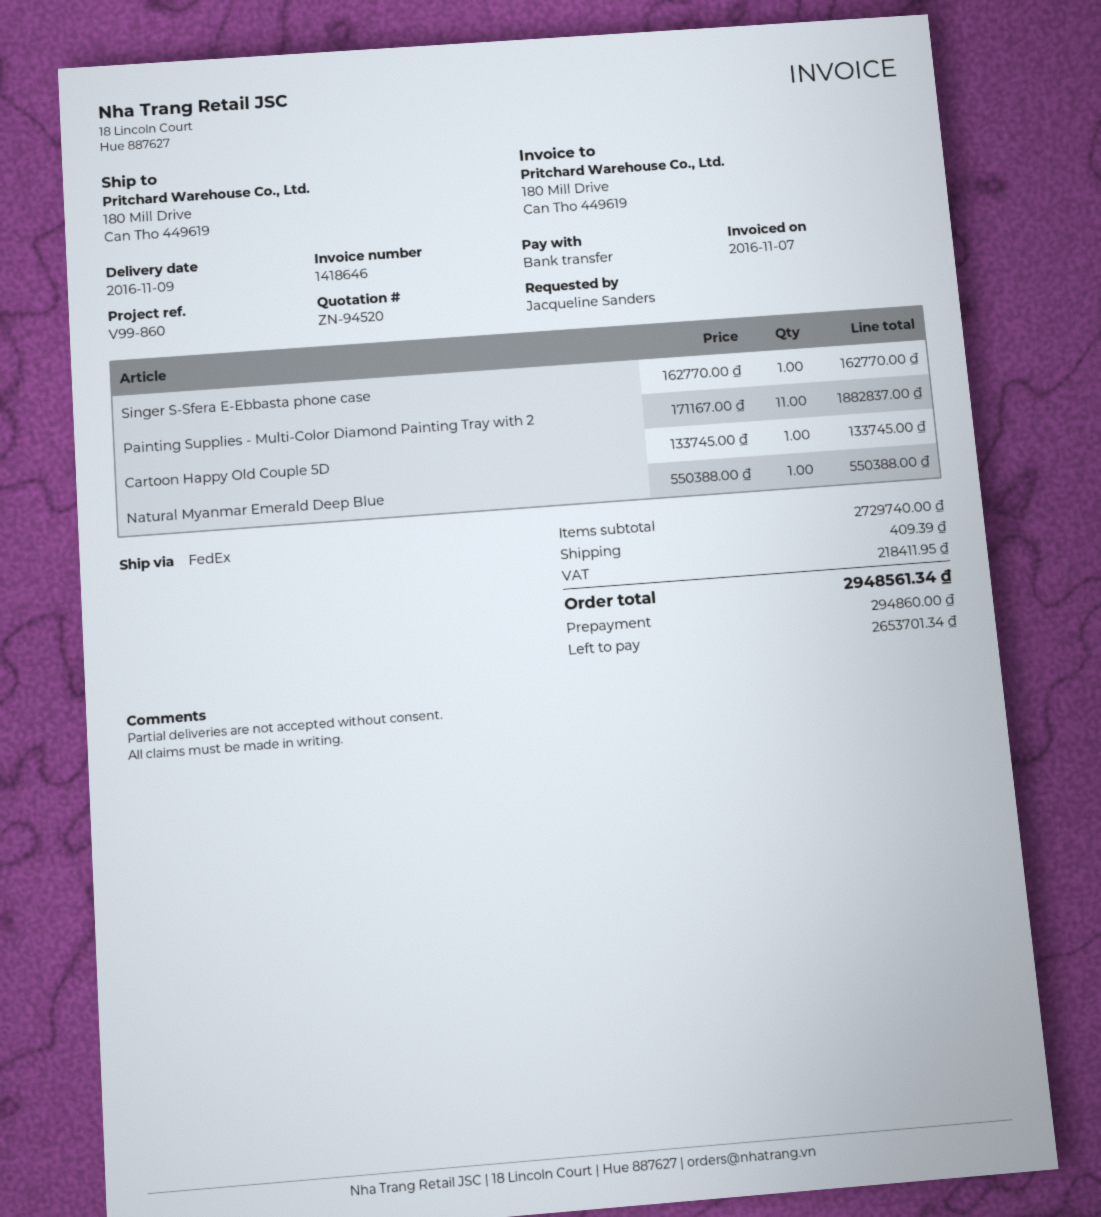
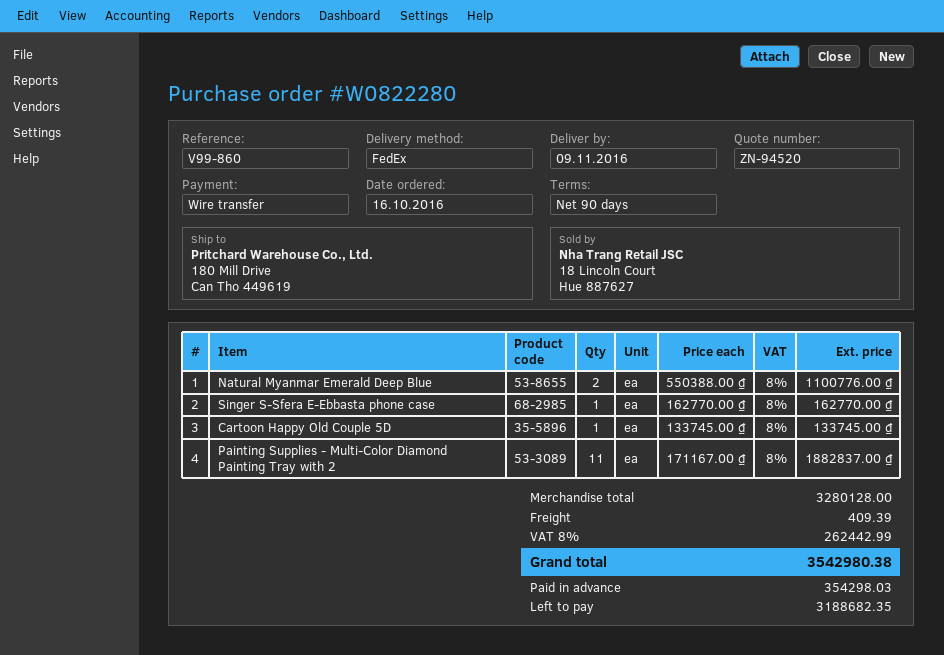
Natural Myanmar Emerald Deep Blue: 1 x 550388.00 = 550388.00 -> 2 x 550388.00 = 1100776.00
subtotal: 2729740.00 -> 3280128.00
tax: 218411.95 -> 262442.99
total: 2948561.34 -> 3542980.38
deposit: 294860.00 -> 354298.03
balance: 2653701.34 -> 3188682.35

